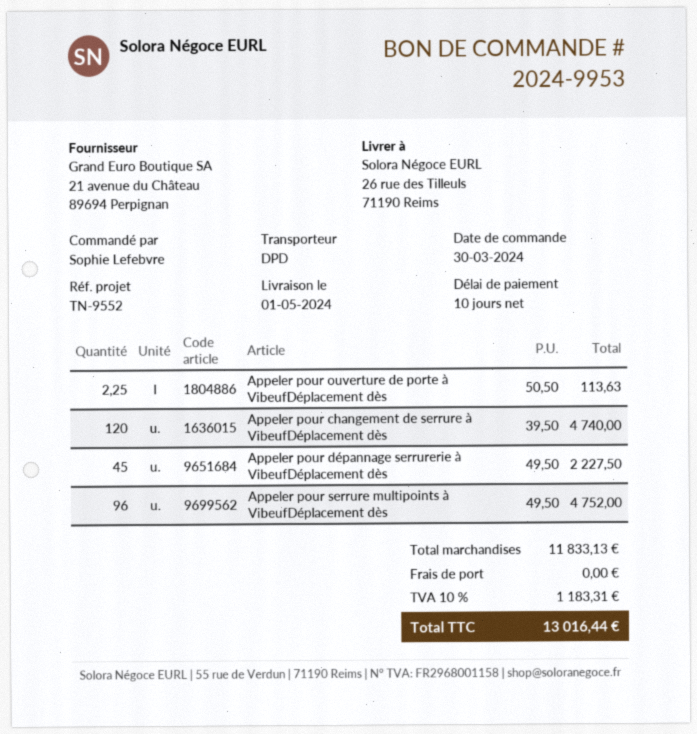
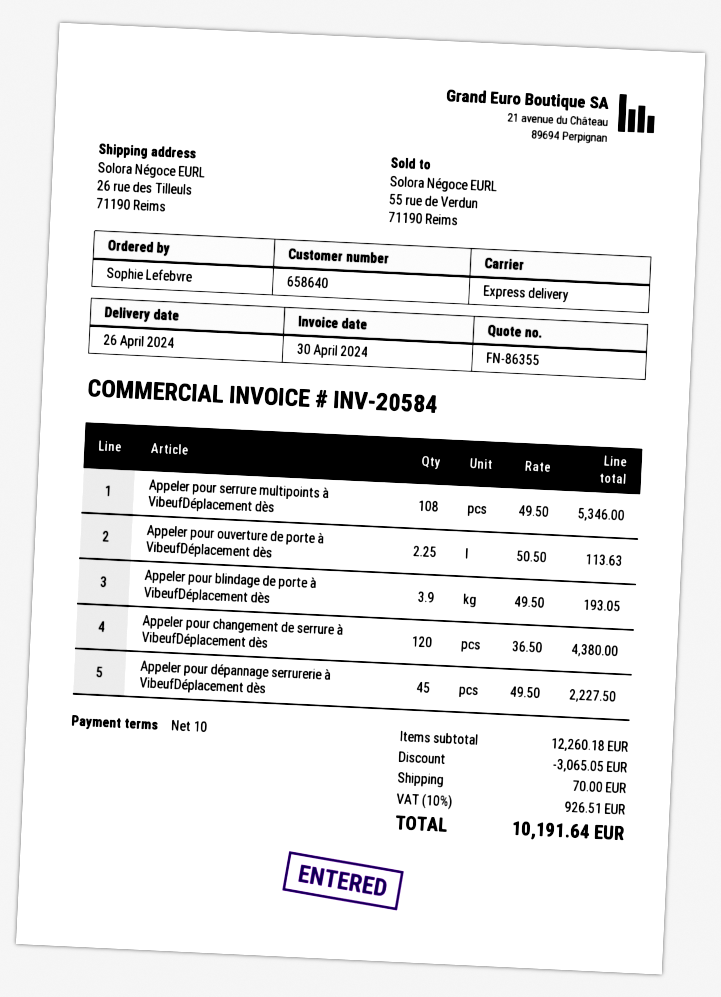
delivery date: 2024-05-01 -> 2024-04-26
shipping method: DPD -> express
Appeler pour changement de serrure à VibeufDéplacement dès: 120 x 39.50 = 4740.00 -> 120 x 36.50 = 4380.00
Appeler pour serrure multipoints à VibeufDéplacement dès: 96 x 49.50 = 4752.00 -> 108 x 49.50 = 5346.00
Appeler pour blindage de porte à VibeufDéplacement dès: none -> 3.9 x 49.50 = 193.05
subtotal: 11833.13 -> 12260.18
discount: none -> 3065.05
shipping: 0.00 -> 70.00
tax: 10% = 1183.31 -> 10% = 926.51
total: 13016.44 -> 10191.64

